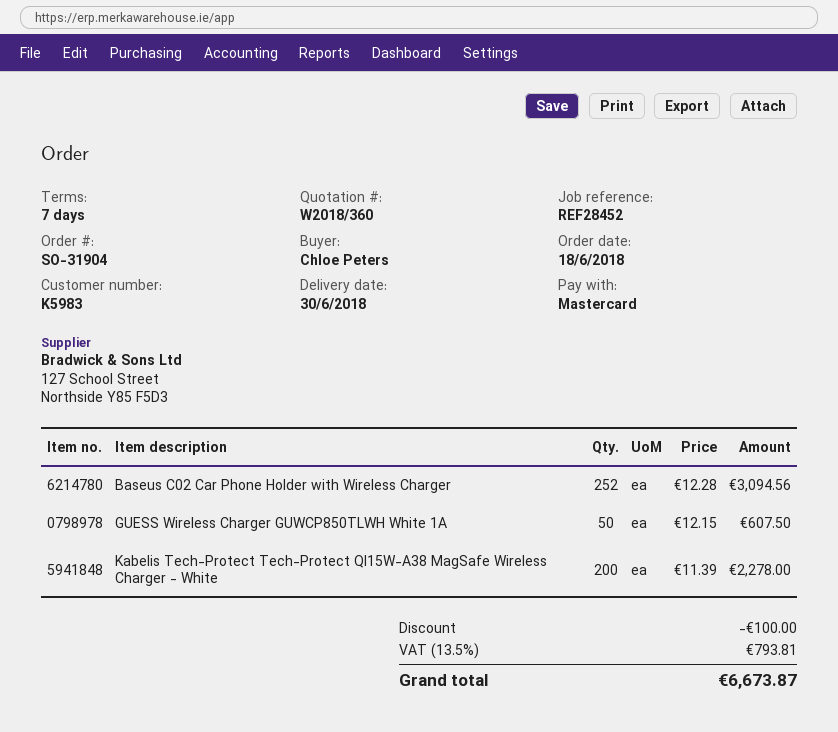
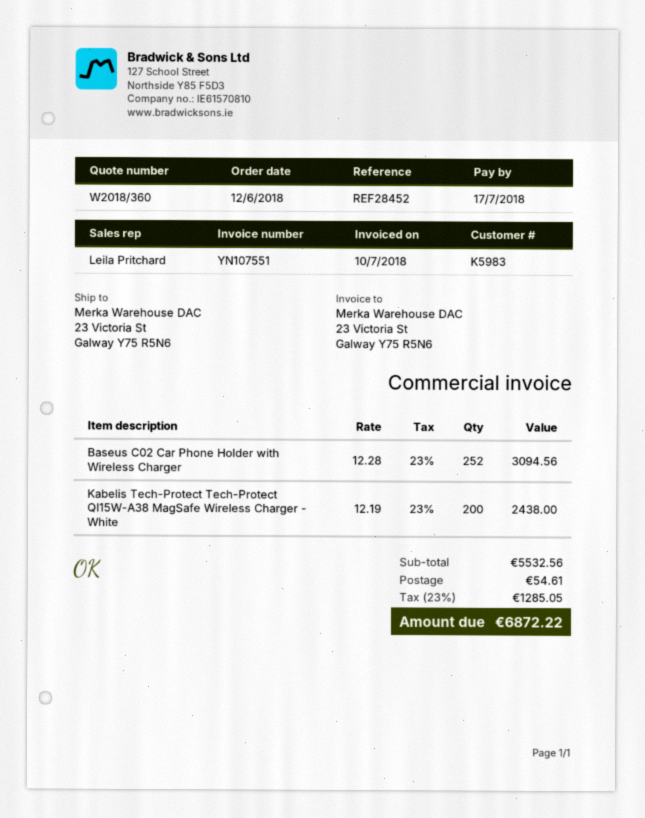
order date: 2018-06-18 -> 2018-06-12
GUESS Wireless Charger GUWCP850TLWH White 1A: 50 x 12.15 = 607.50 -> none
Kabelis Tech-Protect Tech-Protect QI15W-A38 MagSafe Wireless Charger - White: 200 x 11.39 = 2278.00 -> 200 x 12.19 = 2438.00
discount: 100.00 -> none
shipping: none -> 54.61
tax: 13.5% = 793.81 -> 23% = 1285.05
total: 6673.87 -> 6872.22

